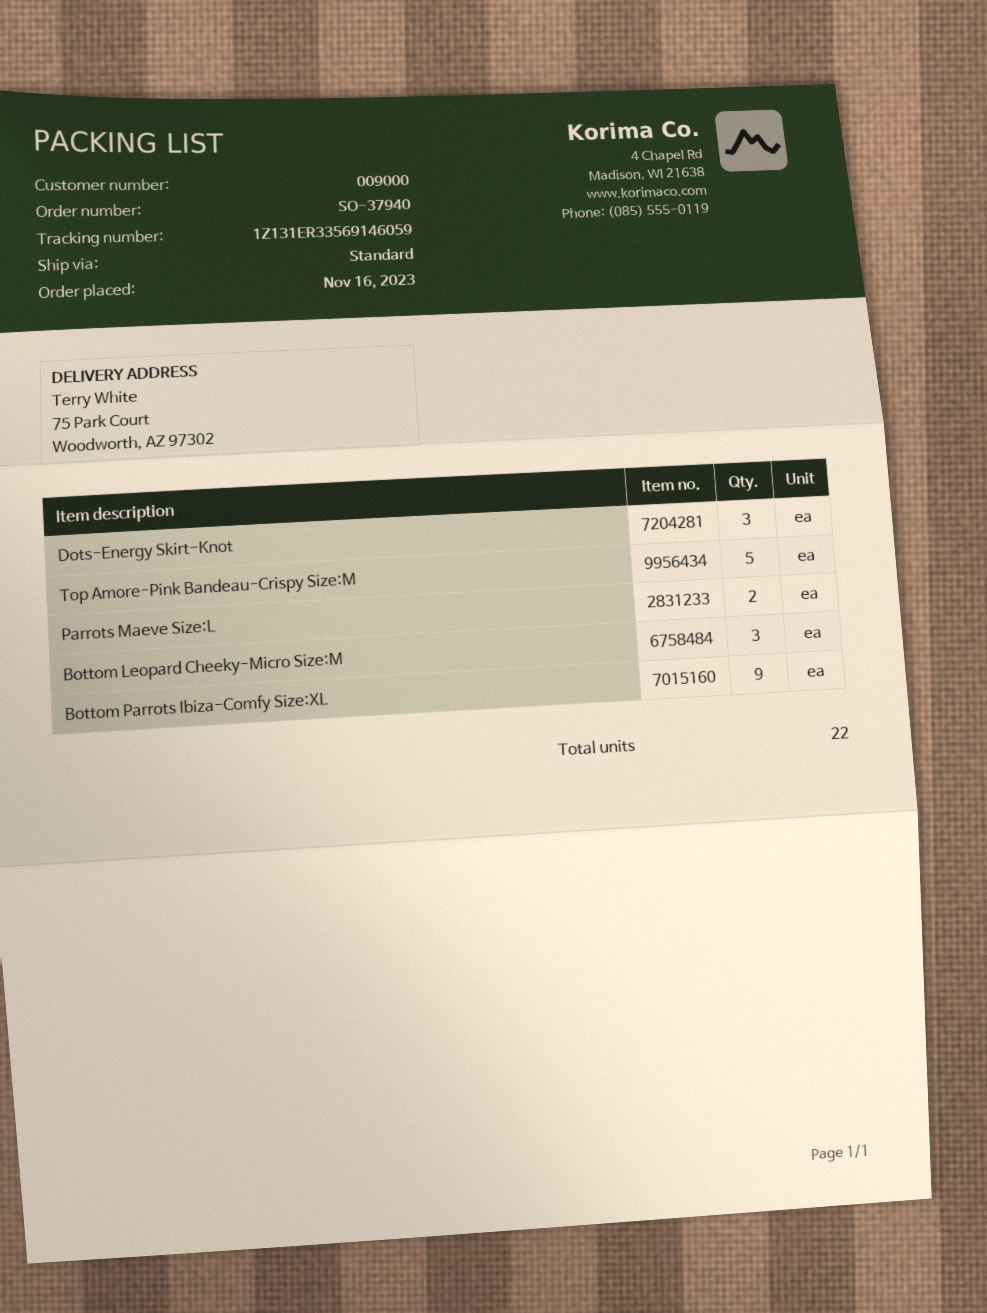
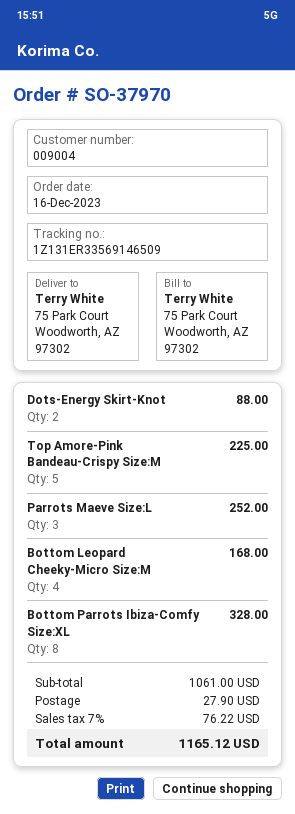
order number: SO-37940 -> SO-37970
order date: 2023-11-16 -> 2023-12-16
customer number: 009000 -> 009004
tracking number: 1Z131ER33569146059 -> 1Z131ER33569146509
Dots-Energy Skirt-Knot: 3 -> 2
Parrots Maeve Size:L: 2 -> 3
Bottom Leopard Cheeky-Micro Size:M: 3 -> 4
Bottom Parrots Ibiza-Comfy Size:XL: 9 -> 8

